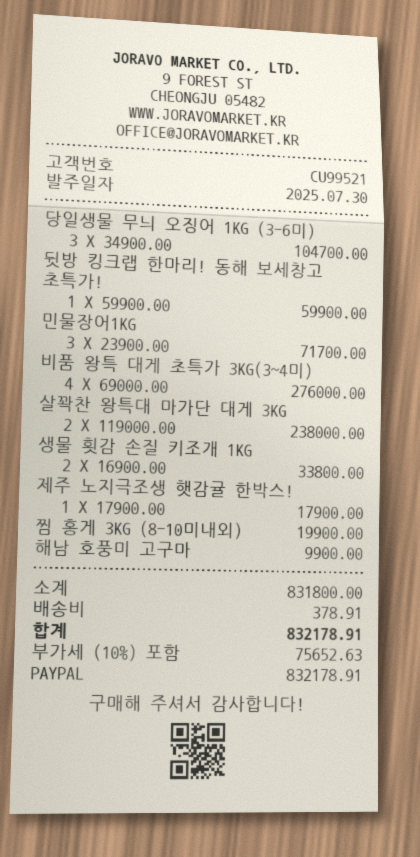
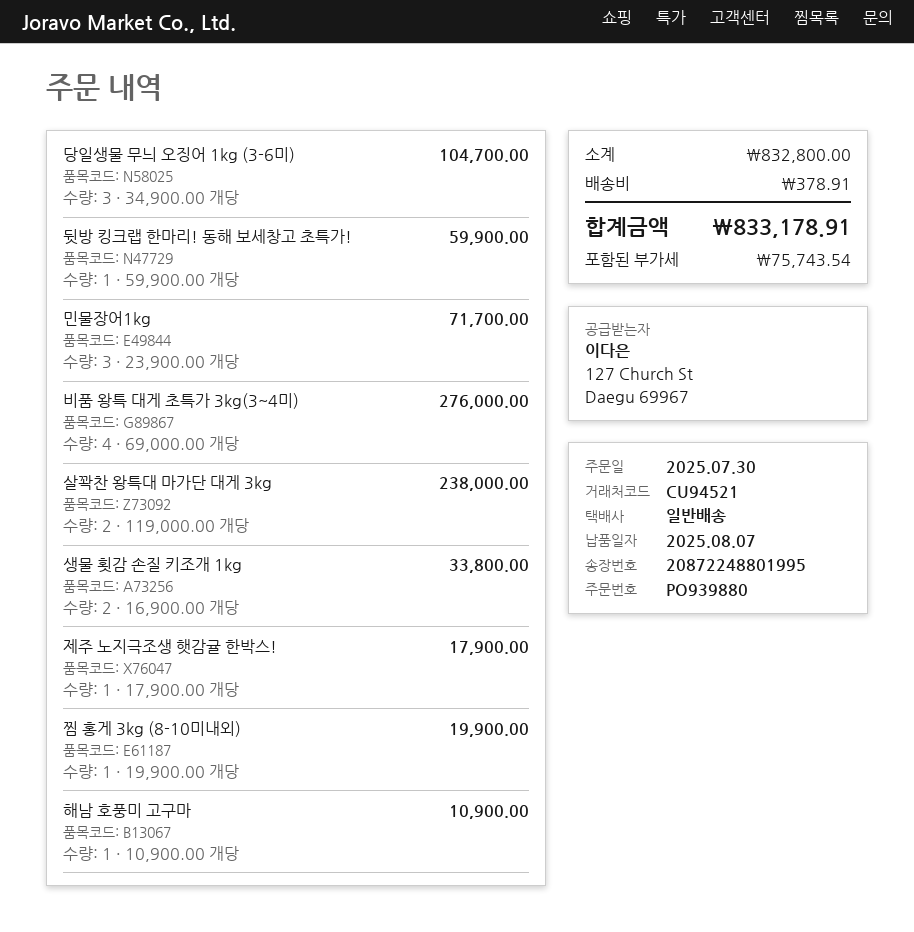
customer number: CU99521 -> CU94521
해남 호풍미 고구마: 1 x 9900.00 = 9900.00 -> 1 x 10900.00 = 10900.00
subtotal: 831800.00 -> 832800.00
tax: 75652.63 -> 75743.54
total: 832178.91 -> 833178.91

